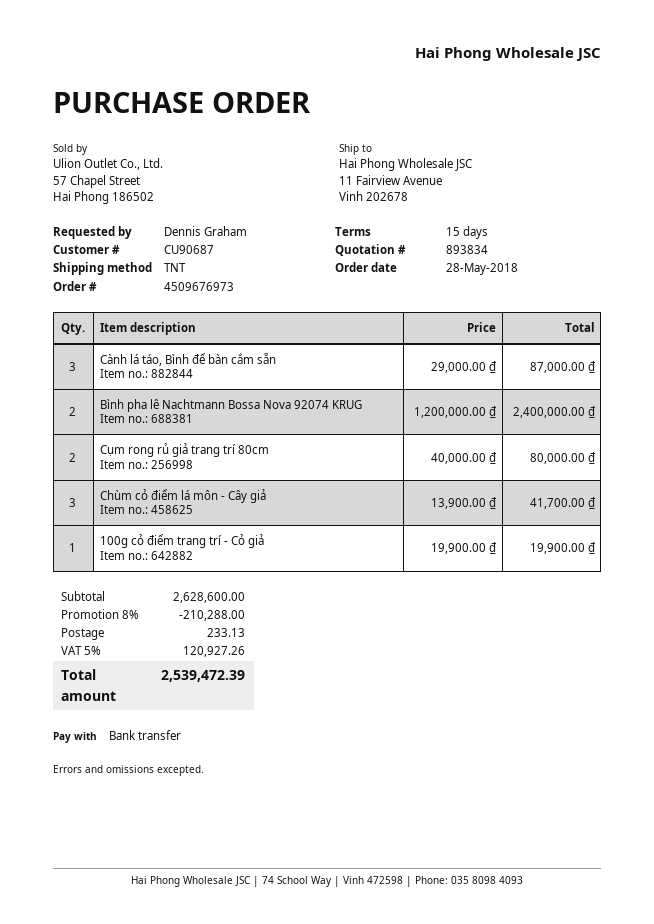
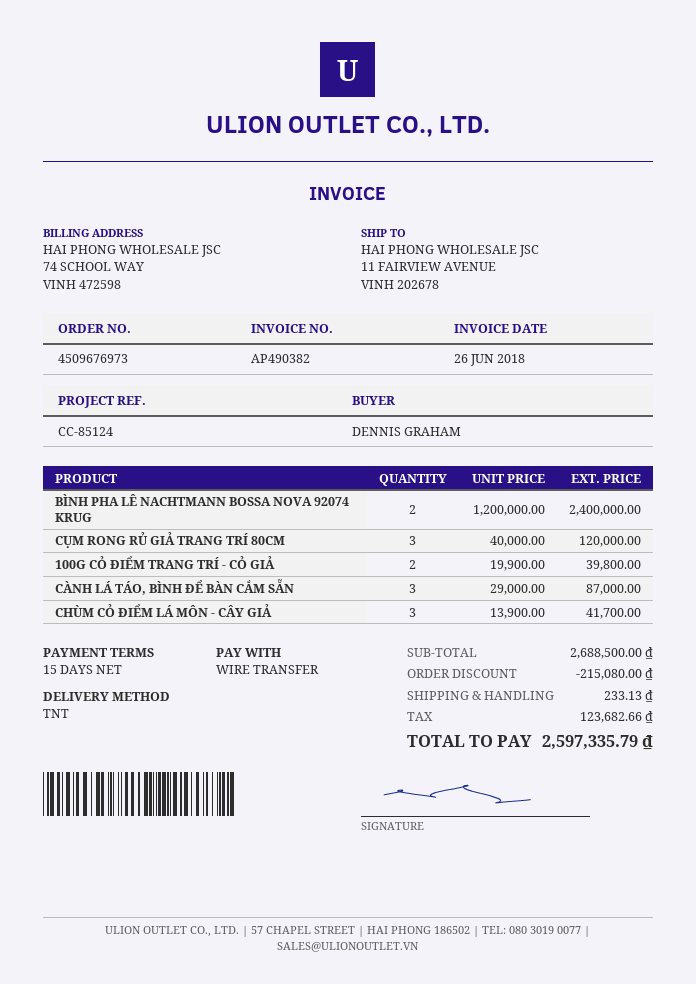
Cụm rong rủ giả trang trí 80cm: 2 x 40000.00 = 80000.00 -> 3 x 40000.00 = 120000.00
100g cỏ điểm trang trí - Cỏ giả: 1 x 19900.00 = 19900.00 -> 2 x 19900.00 = 39800.00
subtotal: 2628600.00 -> 2688500.00
discount: 210288.00 -> 215080.00
tax: 120927.26 -> 123682.66
total: 2539472.39 -> 2597335.79

